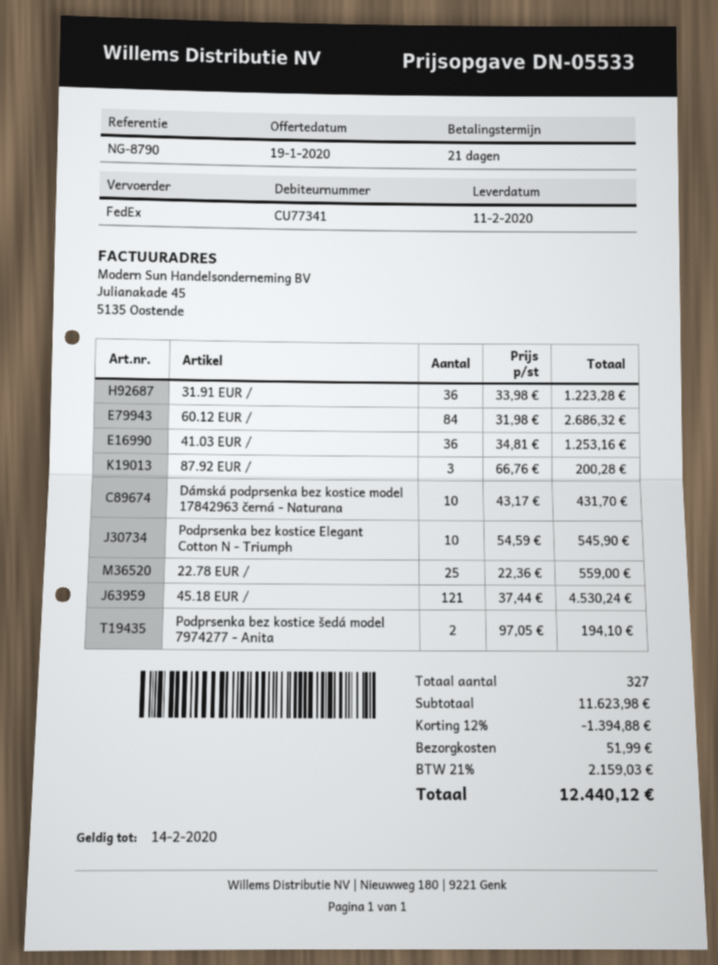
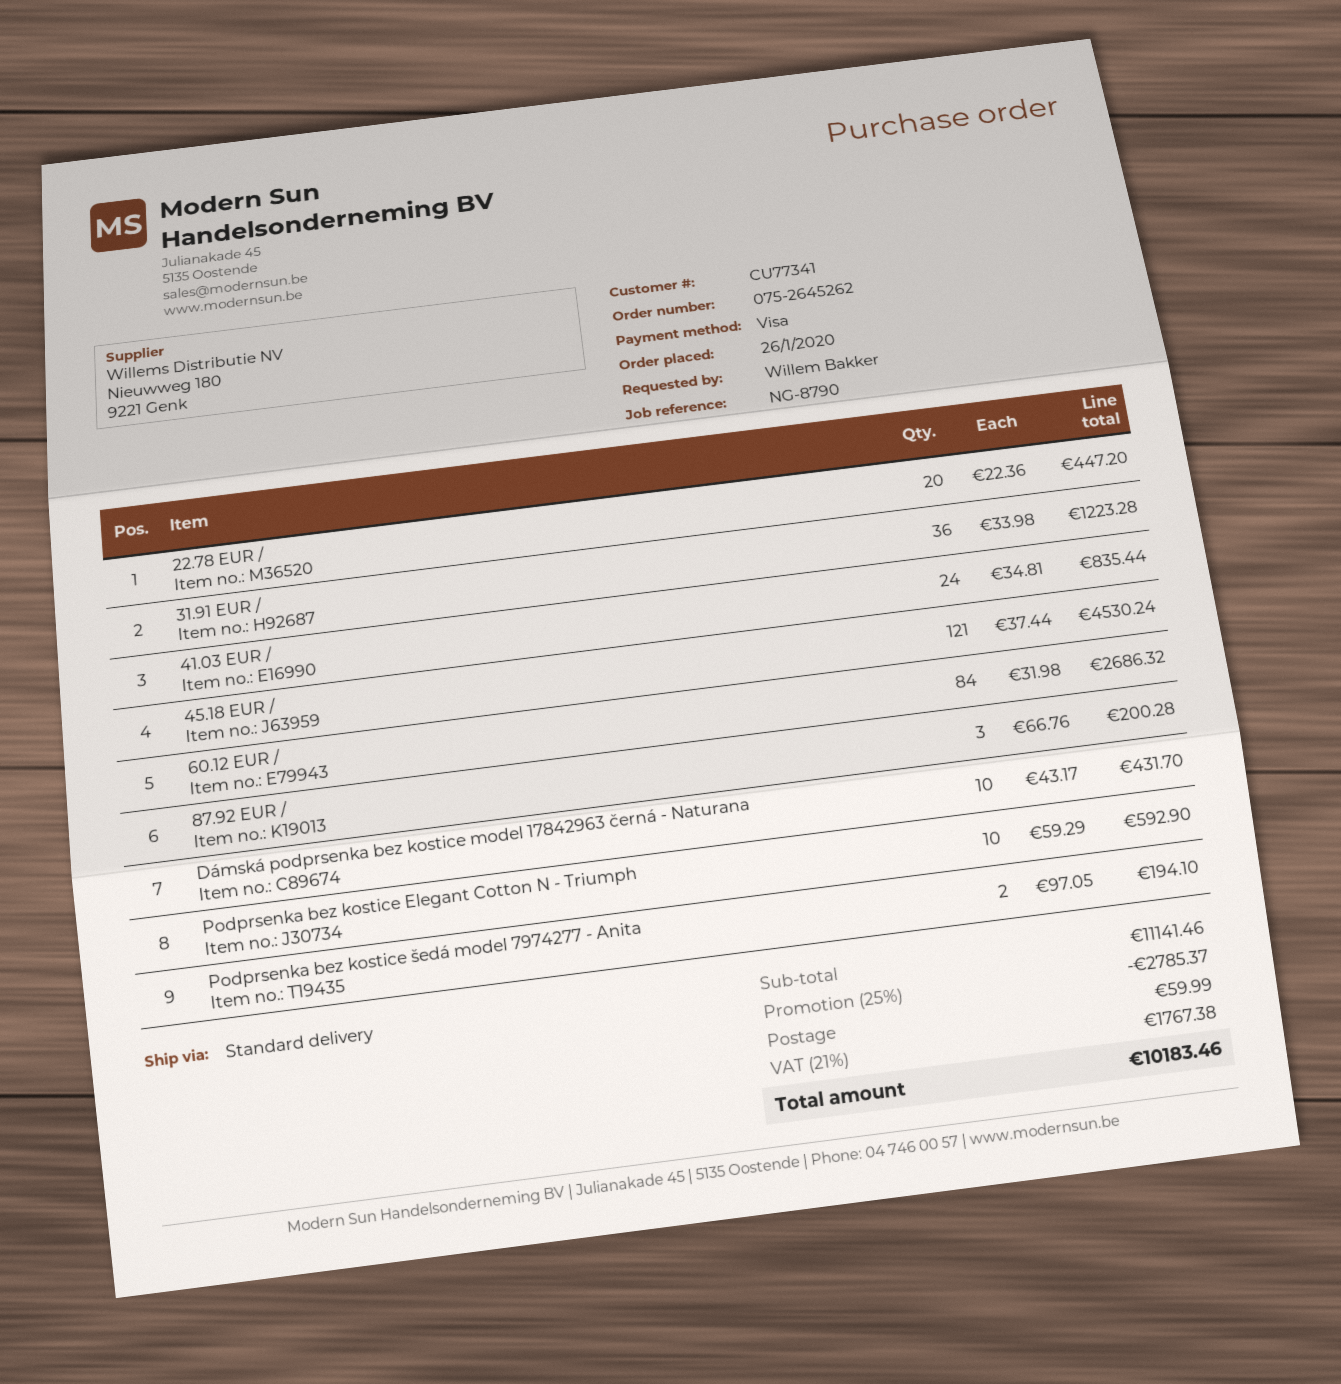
shipping method: FedEx -> standard
41.03 EUR /: 36 x 34.81 = 1253.16 -> 24 x 34.81 = 835.44
Podprsenka bez kostice Elegant Cotton N - Triumph: 10 x 54.59 = 545.90 -> 10 x 59.29 = 592.90
22.78 EUR /: 25 x 22.36 = 559.00 -> 20 x 22.36 = 447.20
subtotal: 11623.98 -> 11141.46
discount: 12% = 1394.88 -> 25% = 2785.37
shipping: 51.99 -> 59.99
tax: 21% = 2159.03 -> 21% = 1767.38
total: 12440.12 -> 10183.46

